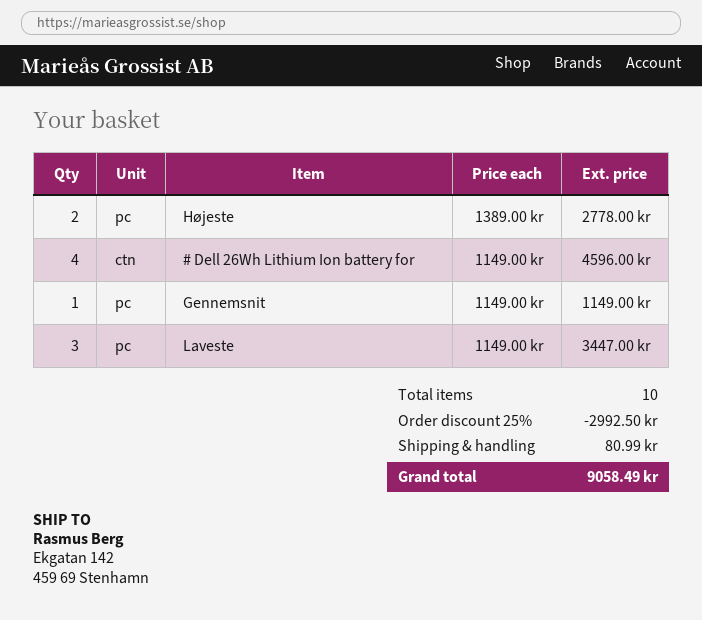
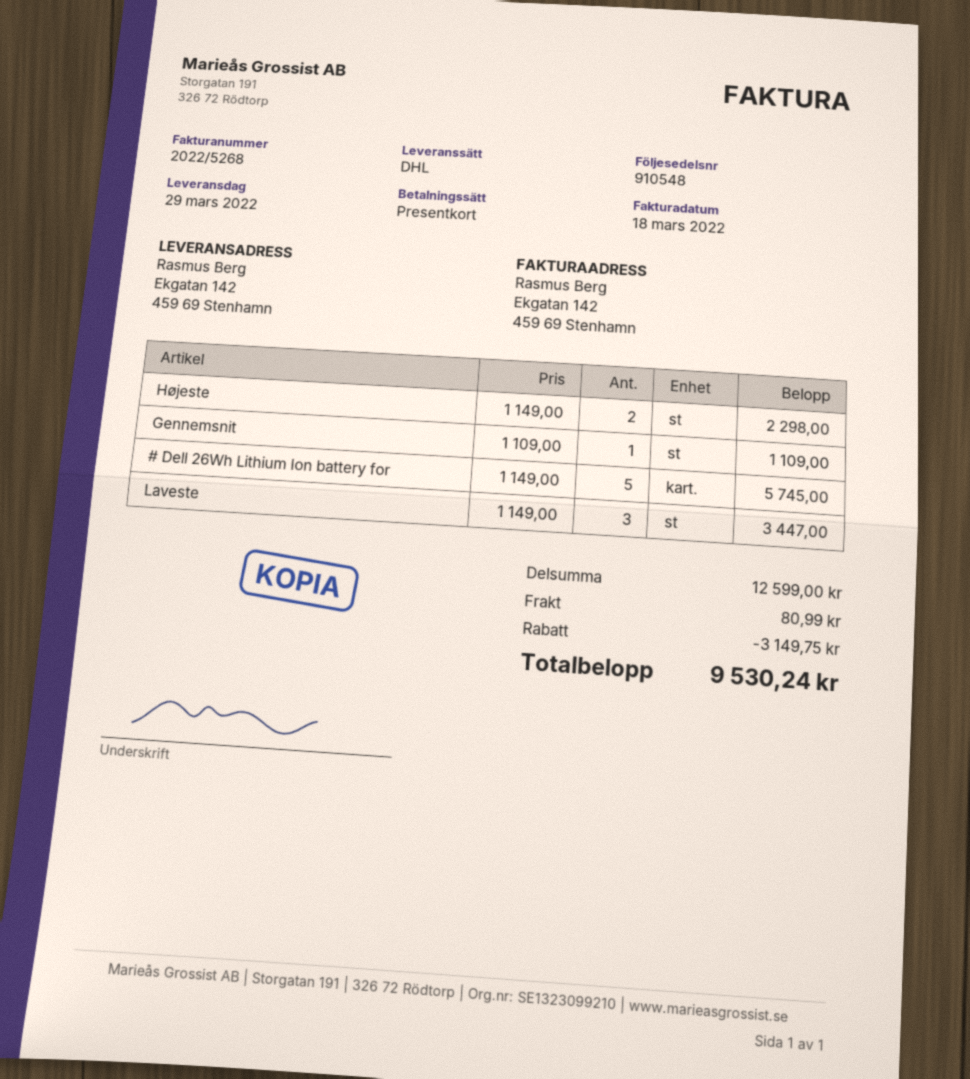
Højeste: 2 x 1389.00 = 2778.00 -> 2 x 1149.00 = 2298.00
# Dell 26Wh Lithium Ion battery for: 4 x 1149.00 = 4596.00 -> 5 x 1149.00 = 5745.00
Gennemsnit: 1 x 1149.00 = 1149.00 -> 1 x 1109.00 = 1109.00
discount: 2992.50 -> 3149.75
total: 9058.49 -> 9530.24

